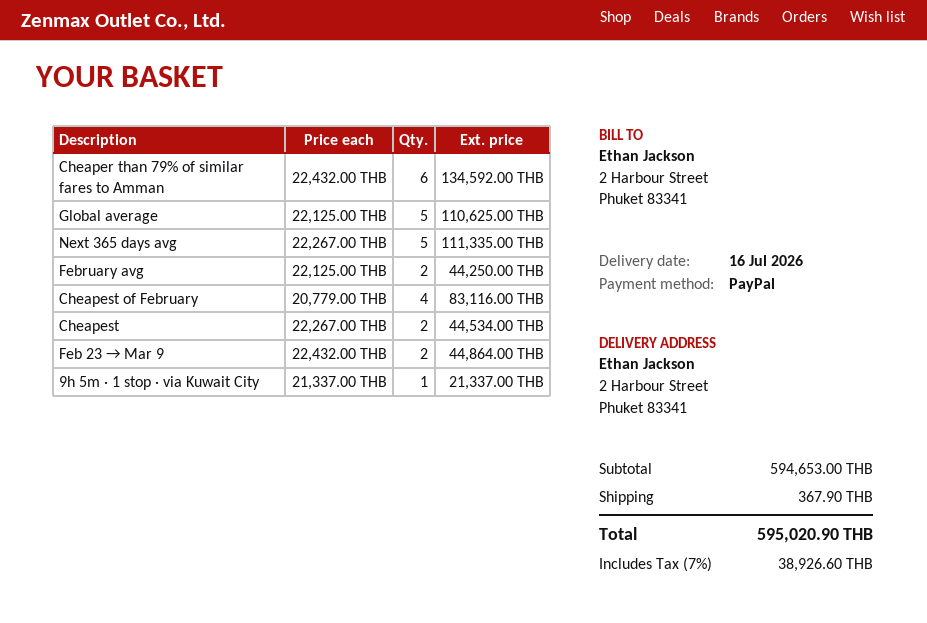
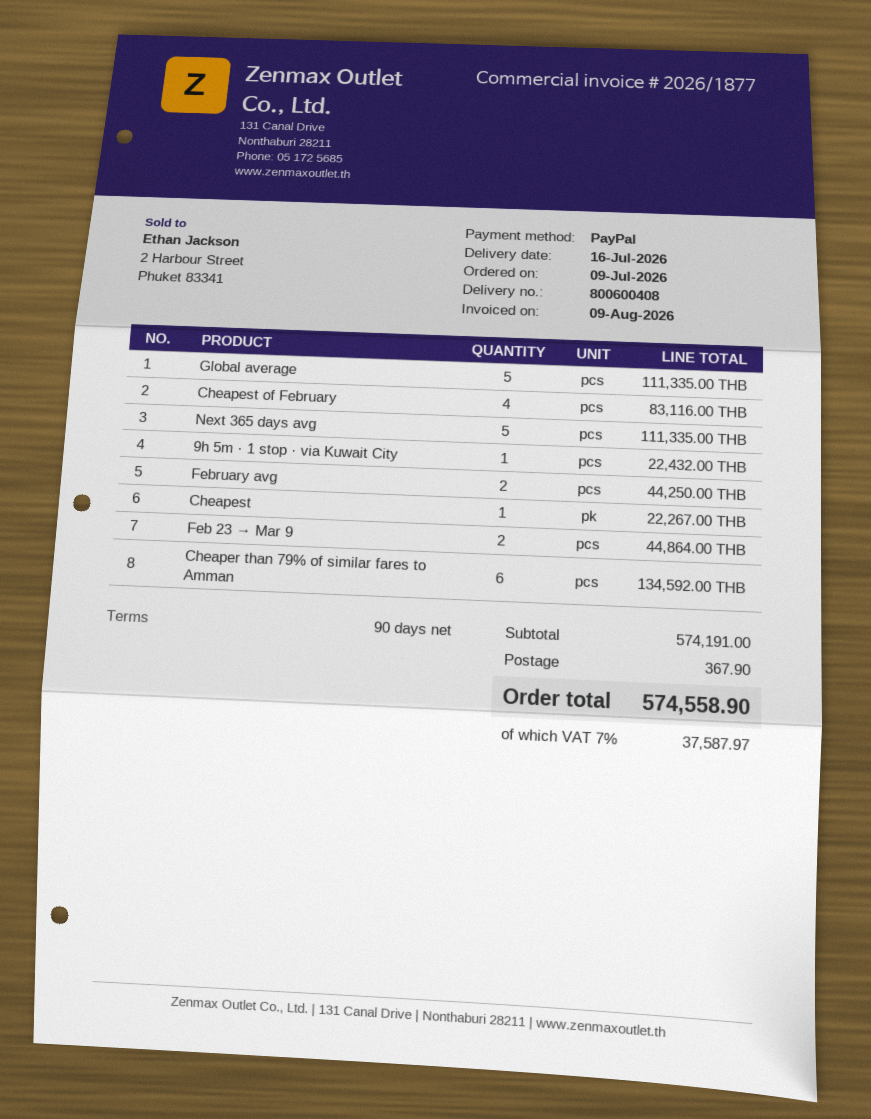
Global average: 5 for 110625.00 -> 5 for 111335.00
Cheapest: 2 for 44534.00 -> 1 for 22267.00
9h 5m · 1 stop · via Kuwait City: 1 for 21337.00 -> 1 for 22432.00
subtotal: 594653.00 -> 574191.00
tax: 7% = 38926.60 -> 7% = 37587.97
total: 595020.90 -> 574558.90

